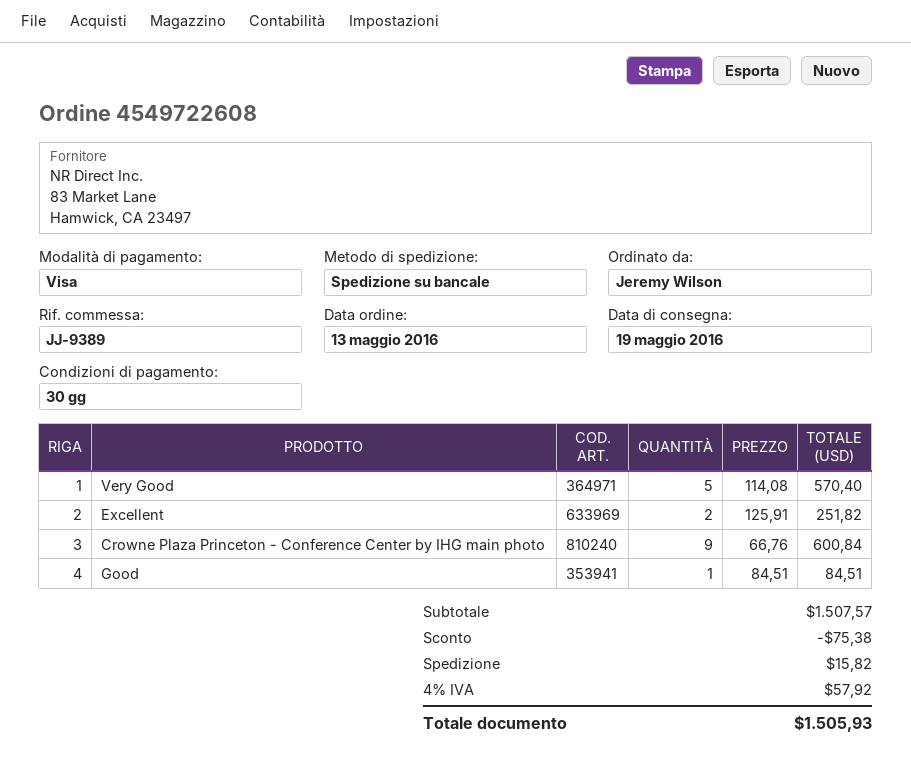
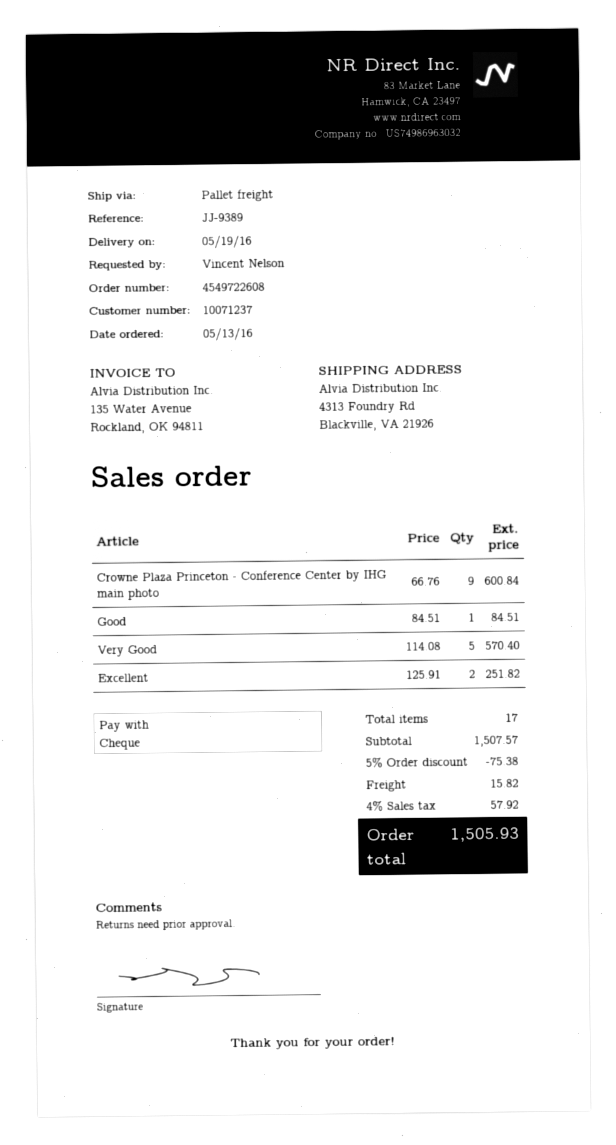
ordered by: Jeremy Wilson -> Vincent Nelson
payment method: Visa -> cheque

